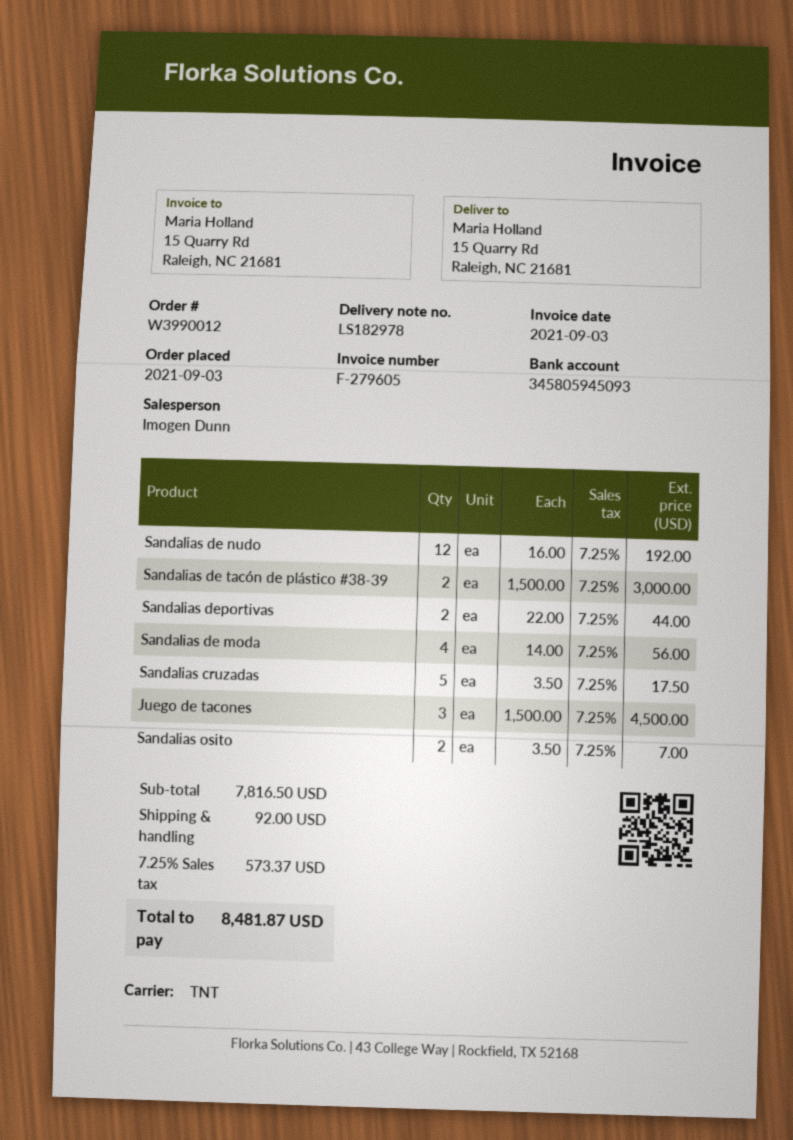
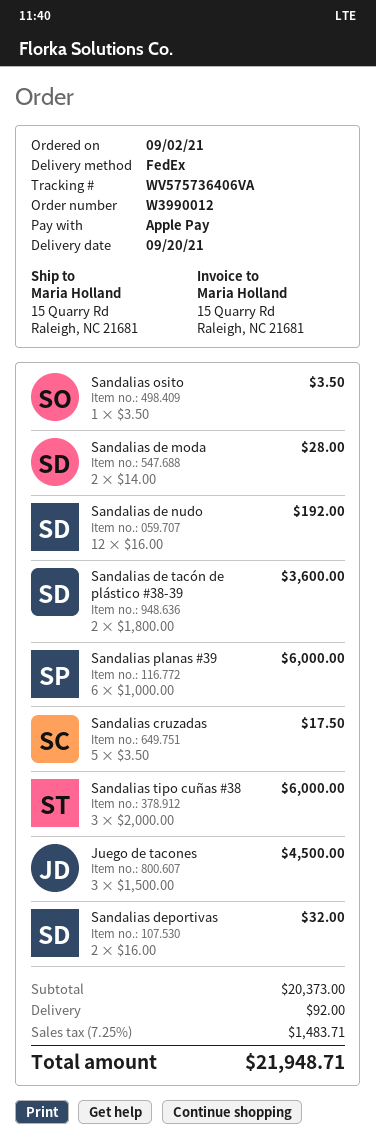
order date: 2021-09-03 -> 2021-09-02
shipping method: TNT -> FedEx
Sandalias de tacón de plástico #38-39: 2 x 1500.00 = 3000.00 -> 2 x 1800.00 = 3600.00
Sandalias deportivas: 2 x 22.00 = 44.00 -> 2 x 16.00 = 32.00
Sandalias de moda: 4 x 14.00 = 56.00 -> 2 x 14.00 = 28.00
Sandalias osito: 2 x 3.50 = 7.00 -> 1 x 3.50 = 3.50
Sandalias planas #39: none -> 6 x 1000.00 = 6000.00
Sandalias tipo cuñas #38: none -> 3 x 2000.00 = 6000.00
subtotal: 7816.50 -> 20373.00
tax: 7.25% = 573.37 -> 7.25% = 1483.71
total: 8481.87 -> 21948.71

